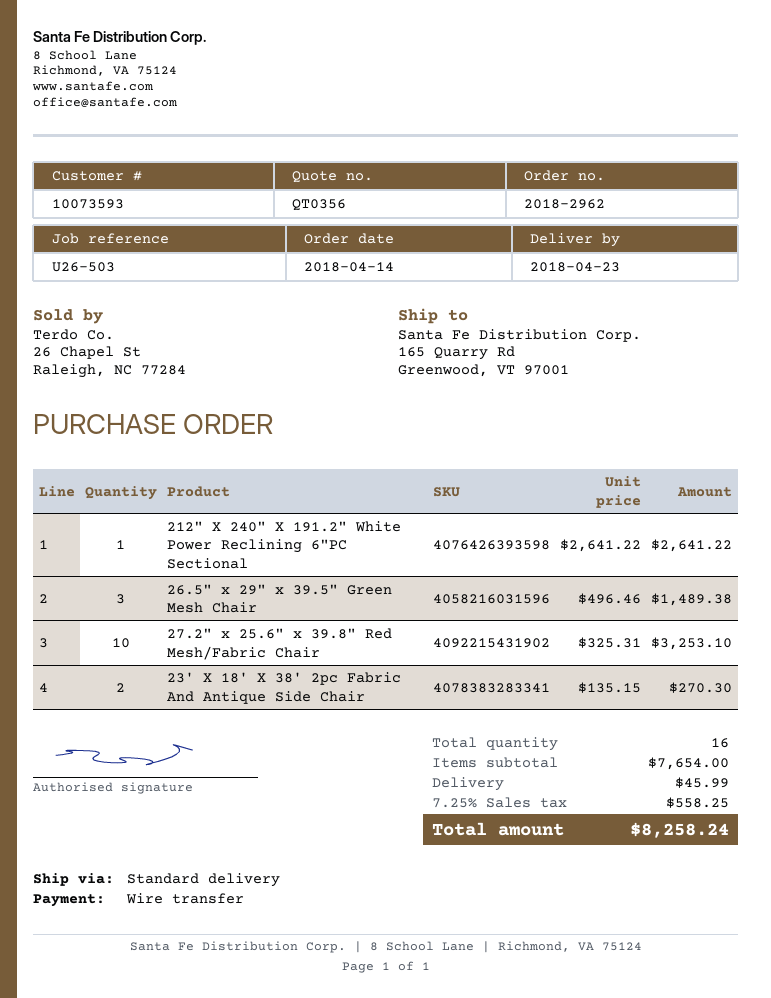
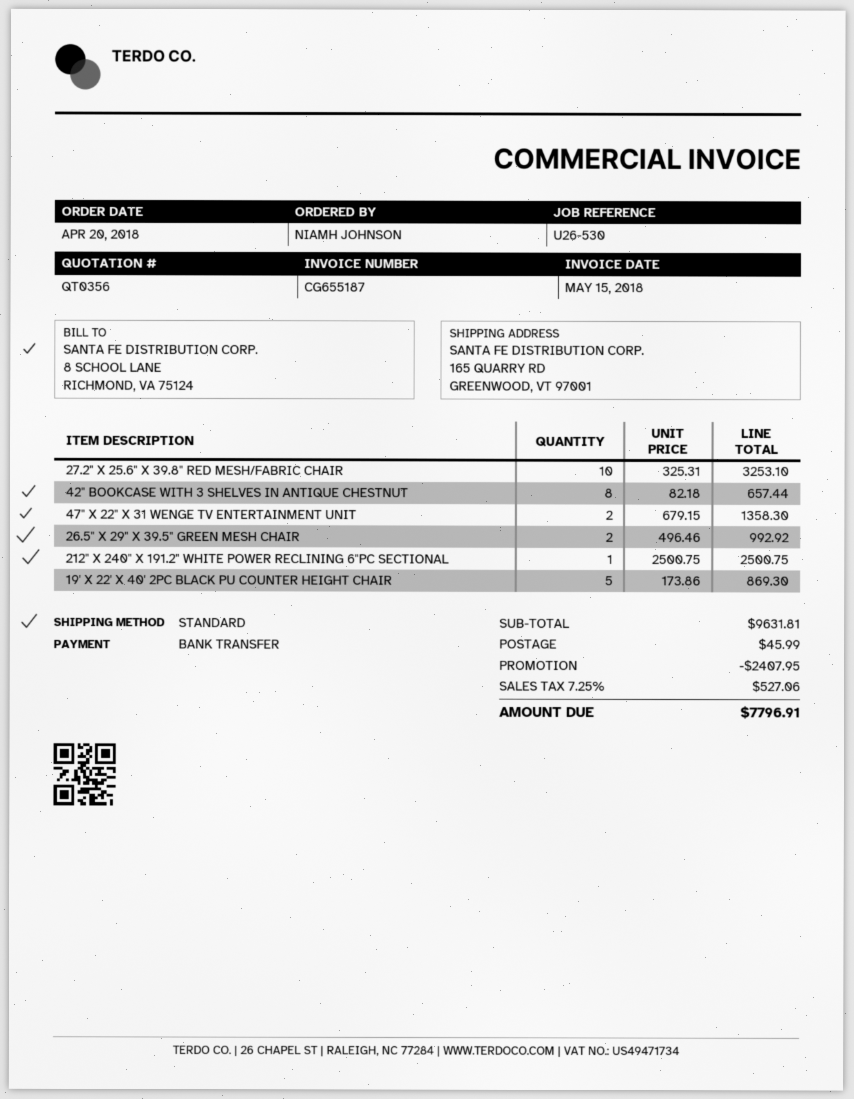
order date: 2018-04-14 -> 2018-04-20
reference: U26-503 -> U26-530
212" X 240" X 191.2" White Power Reclining 6"PC Sectional: 1 x 2641.22 = 2641.22 -> 1 x 2500.75 = 2500.75
26.5" x 29" x 39.5" Green Mesh Chair: 3 x 496.46 = 1489.38 -> 2 x 496.46 = 992.92
23' X 18' X 38' 2pc Fabric And Antique Side Chair: 2 x 135.15 = 270.30 -> none
42" BOOKCASE WITH 3 SHELVES IN ANTIQUE CHESTNUT: none -> 8 x 82.18 = 657.44
47" X 22" X 31 WENGE TV ENTERTAINMENT UNIT: none -> 2 x 679.15 = 1358.30
19' X 22' X 40' 2PC BLACK PU COUNTER HEIGHT CHAIR: none -> 5 x 173.86 = 869.30
subtotal: 7654.00 -> 9631.81
discount: none -> 2407.95
tax: 7.25% = 558.25 -> 7.25% = 527.06
total: 8258.24 -> 7796.91

